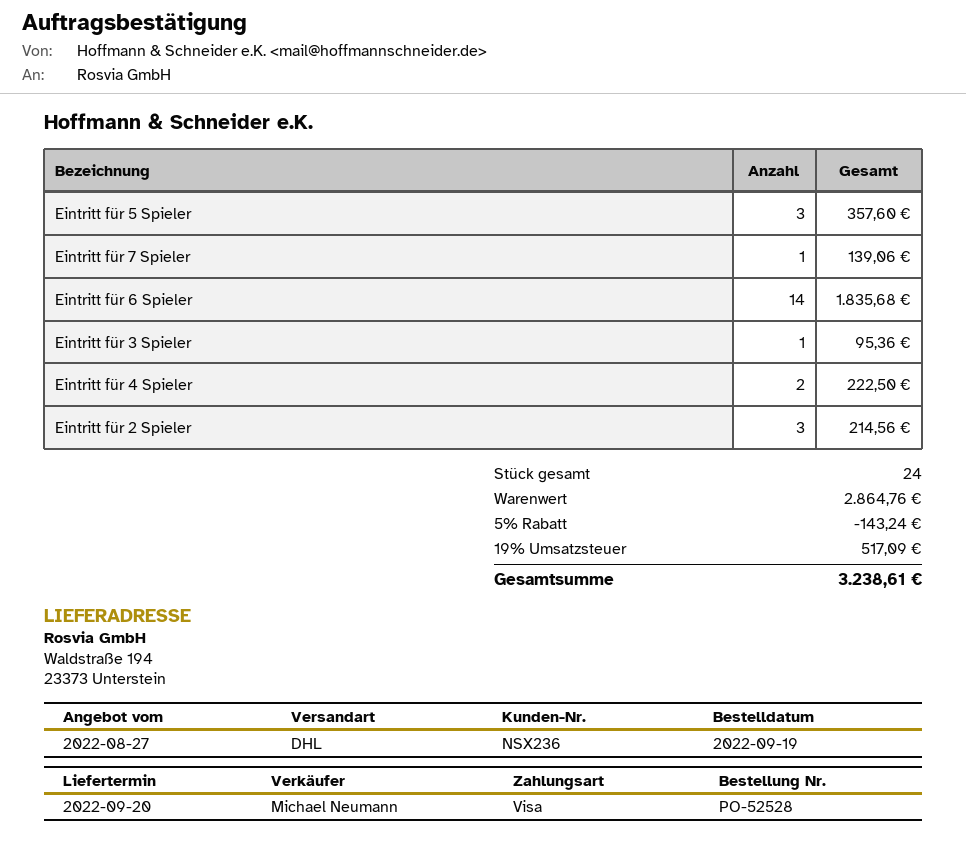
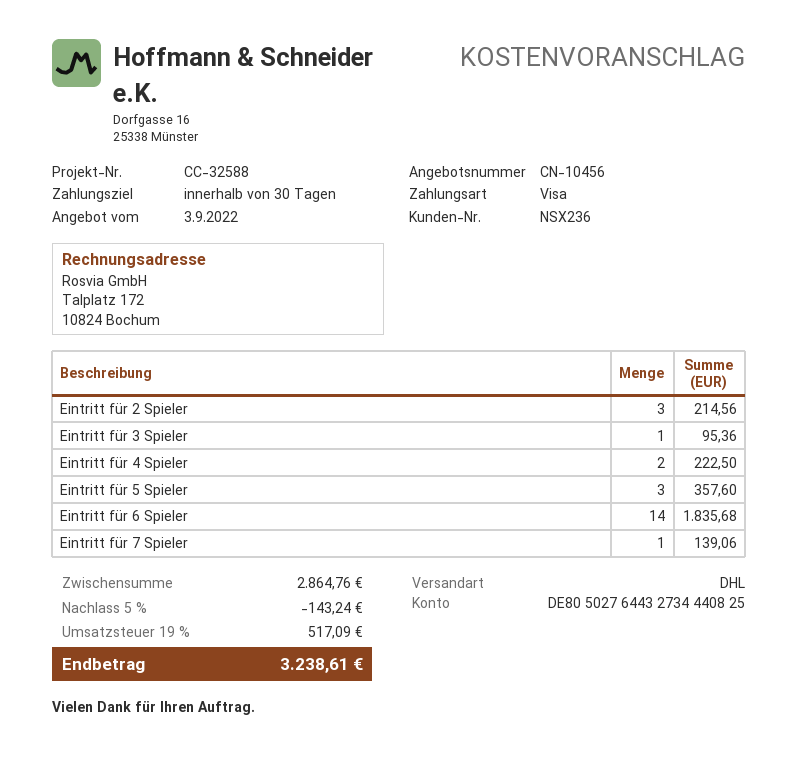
quote date: 2022-08-27 -> 2022-09-03

